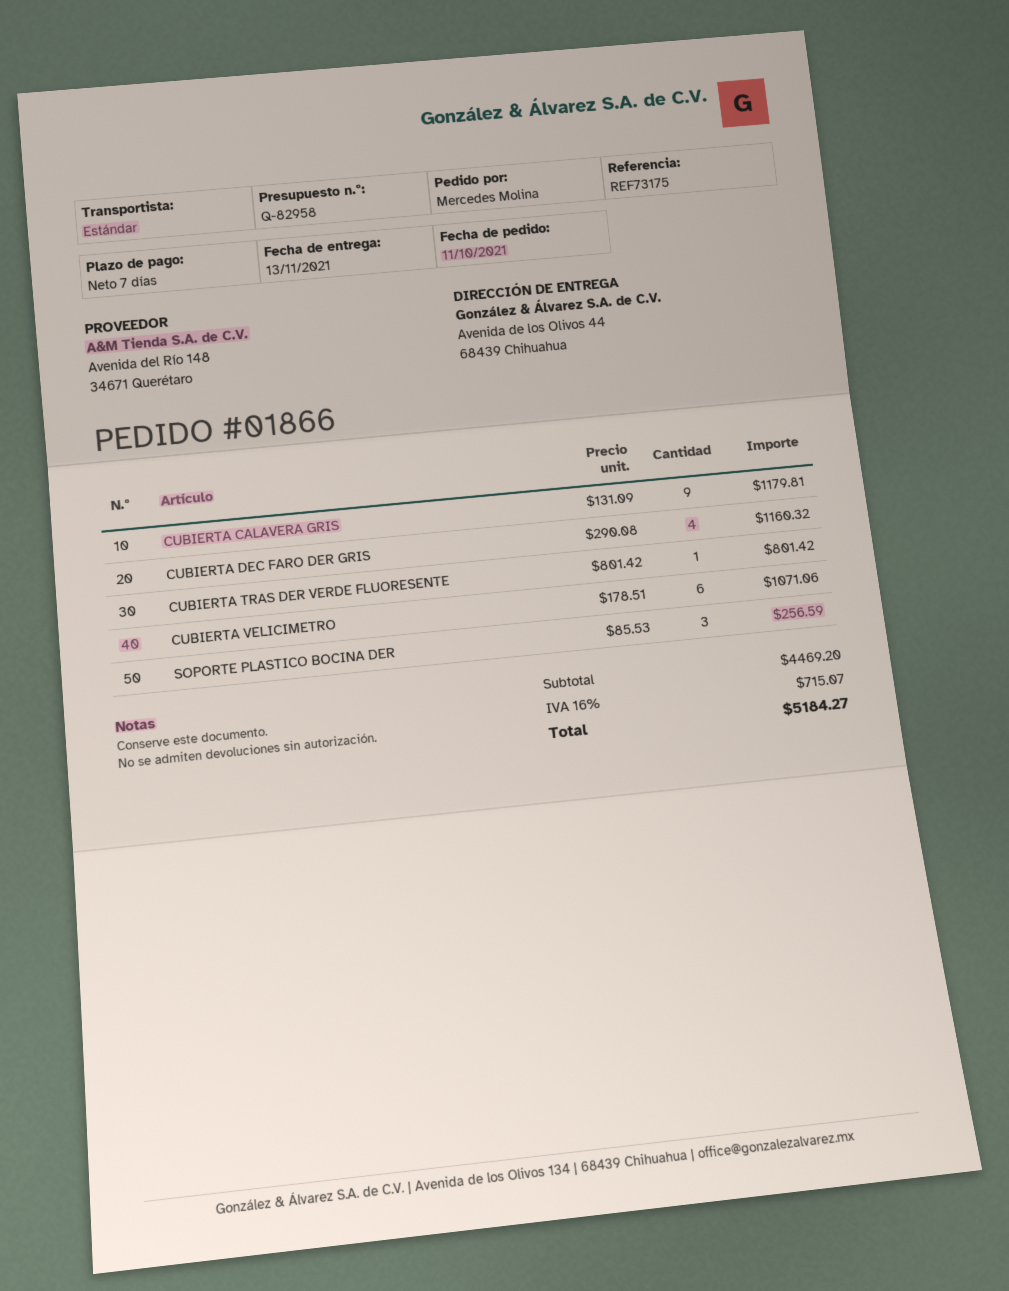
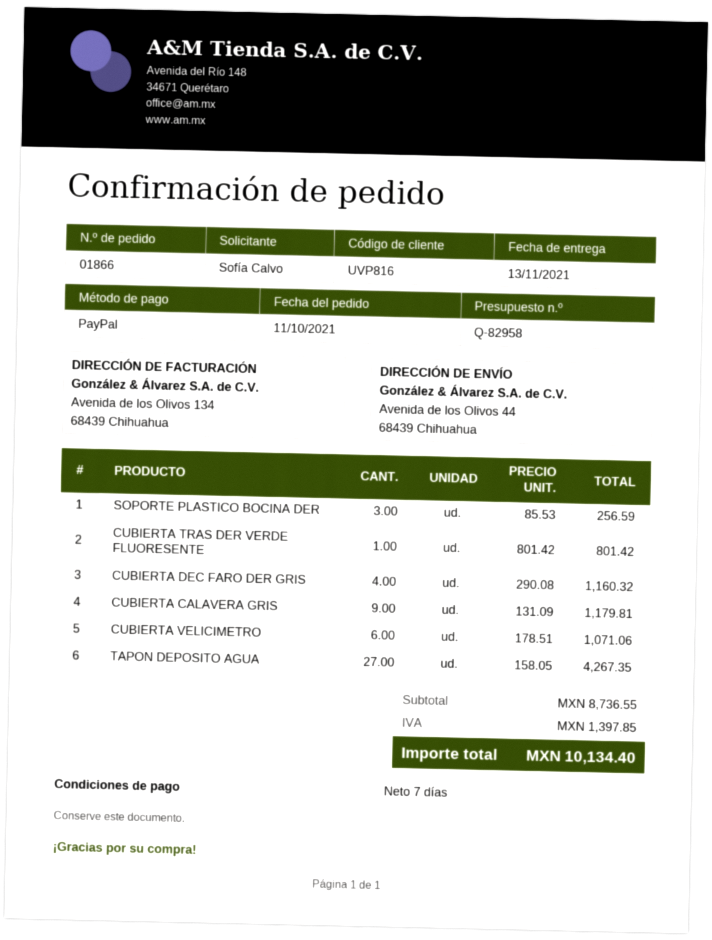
ordered by: Mercedes Molina -> Sofía Calvo
TAPON DEPOSITO AGUA: none -> 27 x 158.05 = 4267.35
subtotal: 4469.20 -> 8736.55
tax: 715.07 -> 1397.85
total: 5184.27 -> 10134.40

